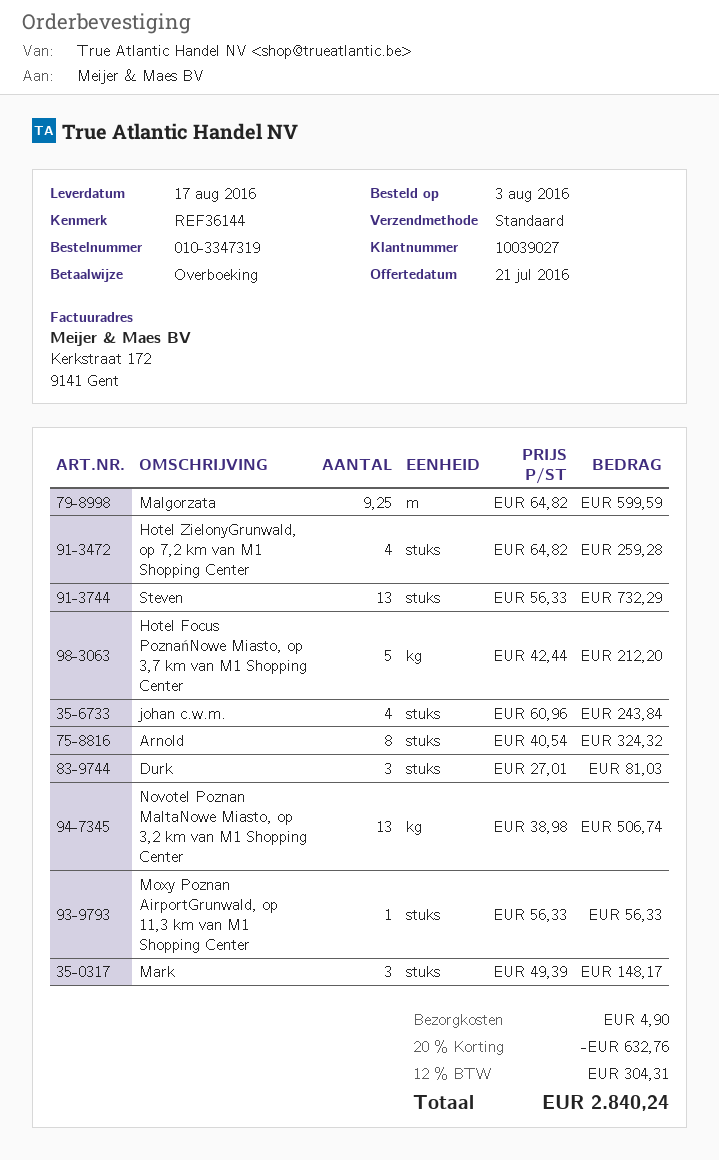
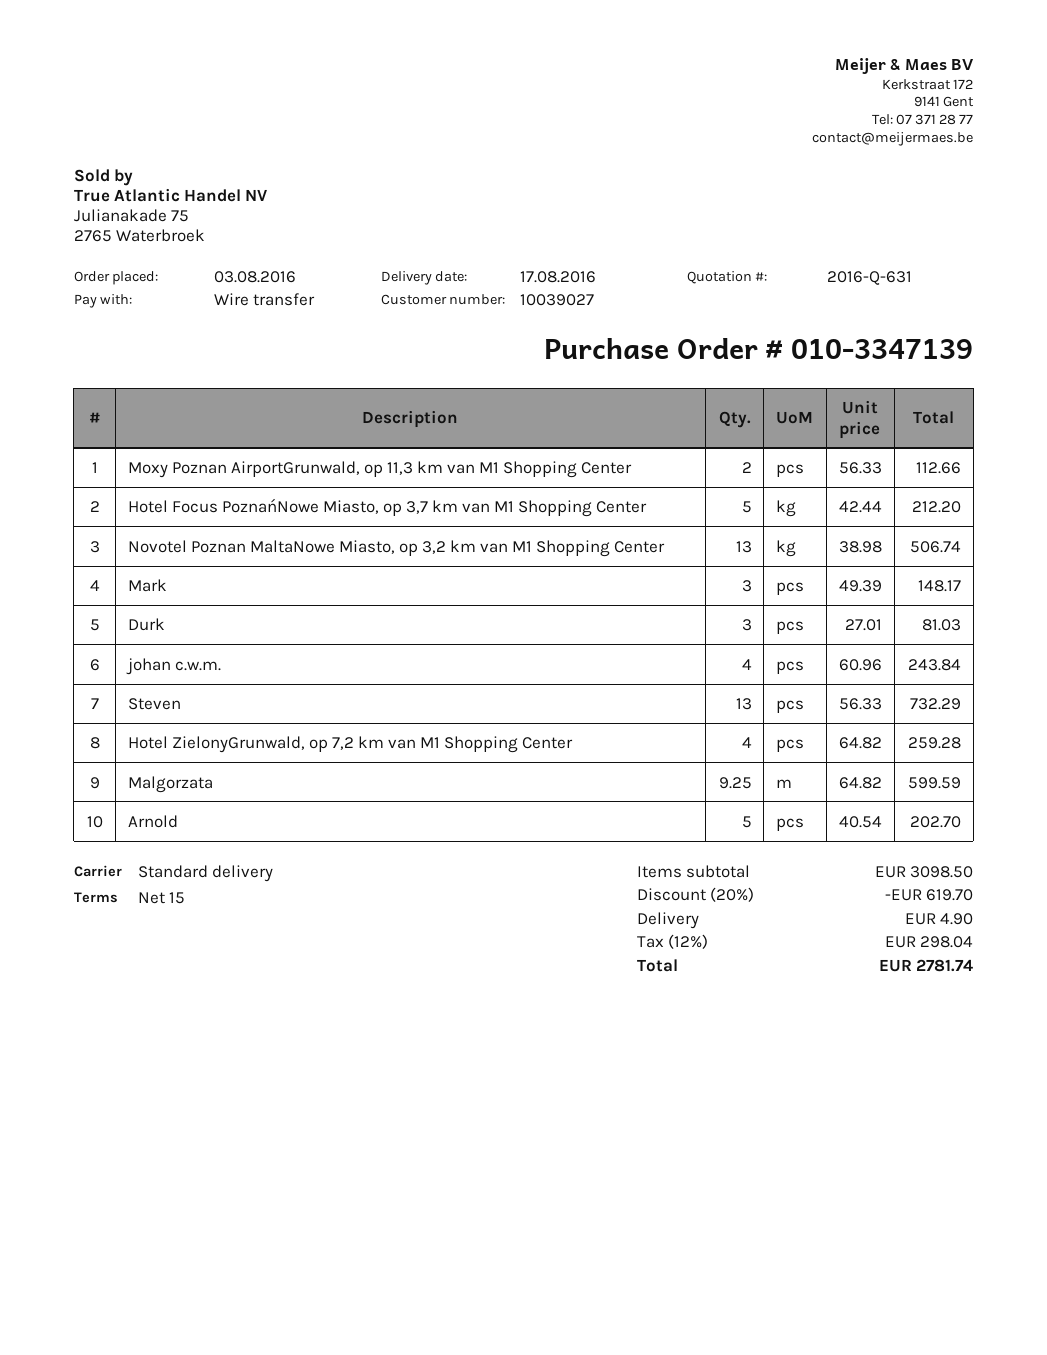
order number: 010-3347319 -> 010-3347139
Arnold: 8 x 40.54 = 324.32 -> 5 x 40.54 = 202.70
Moxy Poznan AirportGrunwald, op 11,3 km van M1 Shopping Center: 1 x 56.33 = 56.33 -> 2 x 56.33 = 112.66
discount: 20% = 632.76 -> 20% = 619.70
tax: 12% = 304.31 -> 12% = 298.04
total: 2840.24 -> 2781.74

